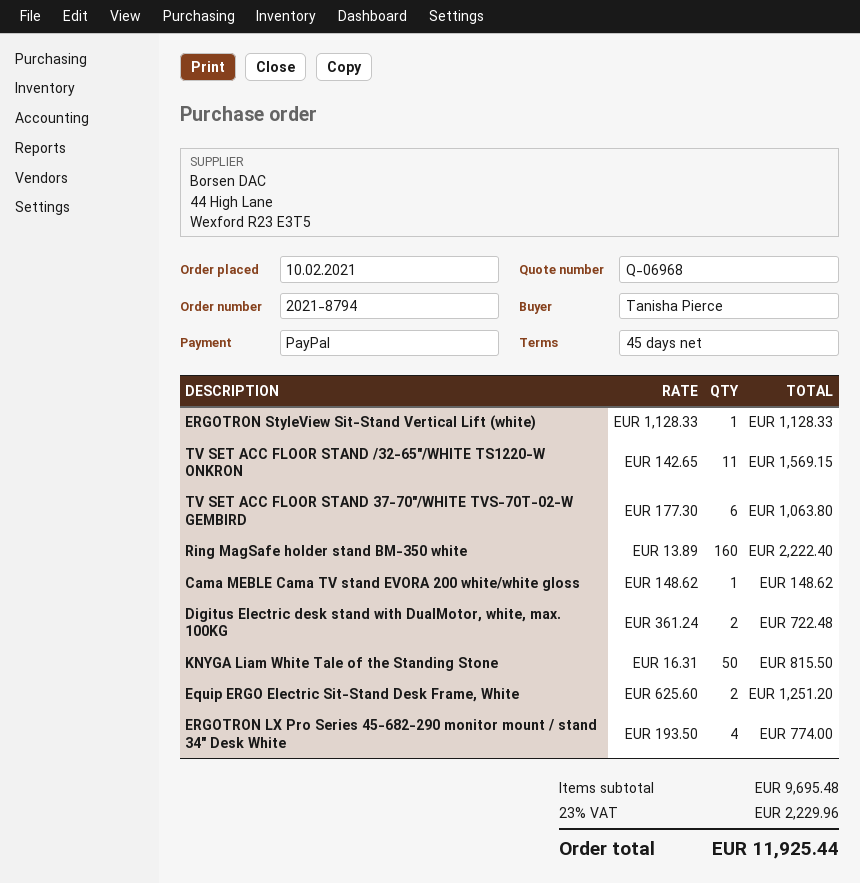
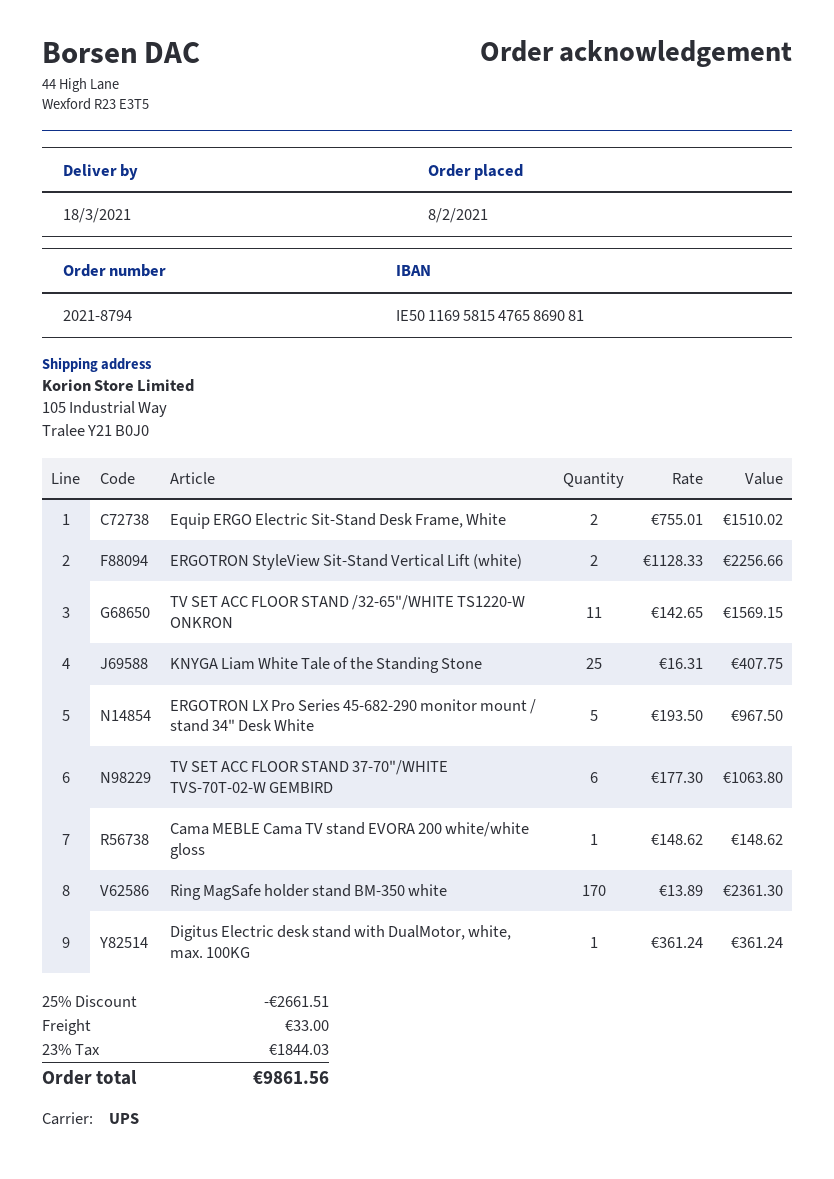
order date: 2021-02-10 -> 2021-02-08
ERGOTRON StyleView Sit-Stand Vertical Lift (white): 1 x 1128.33 = 1128.33 -> 2 x 1128.33 = 2256.66
Ring MagSafe holder stand BM-350 white: 160 x 13.89 = 2222.40 -> 170 x 13.89 = 2361.30
Digitus Electric desk stand with DualMotor, white, max. 100KG: 2 x 361.24 = 722.48 -> 1 x 361.24 = 361.24
KNYGA Liam White Tale of the Standing Stone: 50 x 16.31 = 815.50 -> 25 x 16.31 = 407.75
Equip ERGO Electric Sit-Stand Desk Frame, White: 2 x 625.60 = 1251.20 -> 2 x 755.01 = 1510.02
ERGOTRON LX Pro Series 45-682-290 monitor mount / stand 34" Desk White: 4 x 193.50 = 774.00 -> 5 x 193.50 = 967.50
discount: none -> 25% = 2661.51
shipping: none -> 33.00
tax: 23% = 2229.96 -> 23% = 1844.03
total: 11925.44 -> 9861.56

